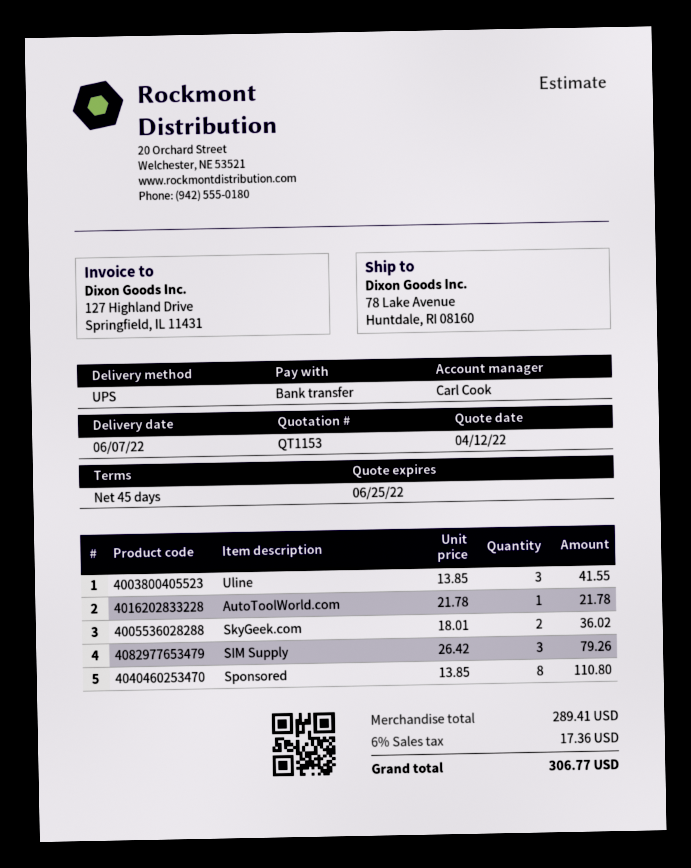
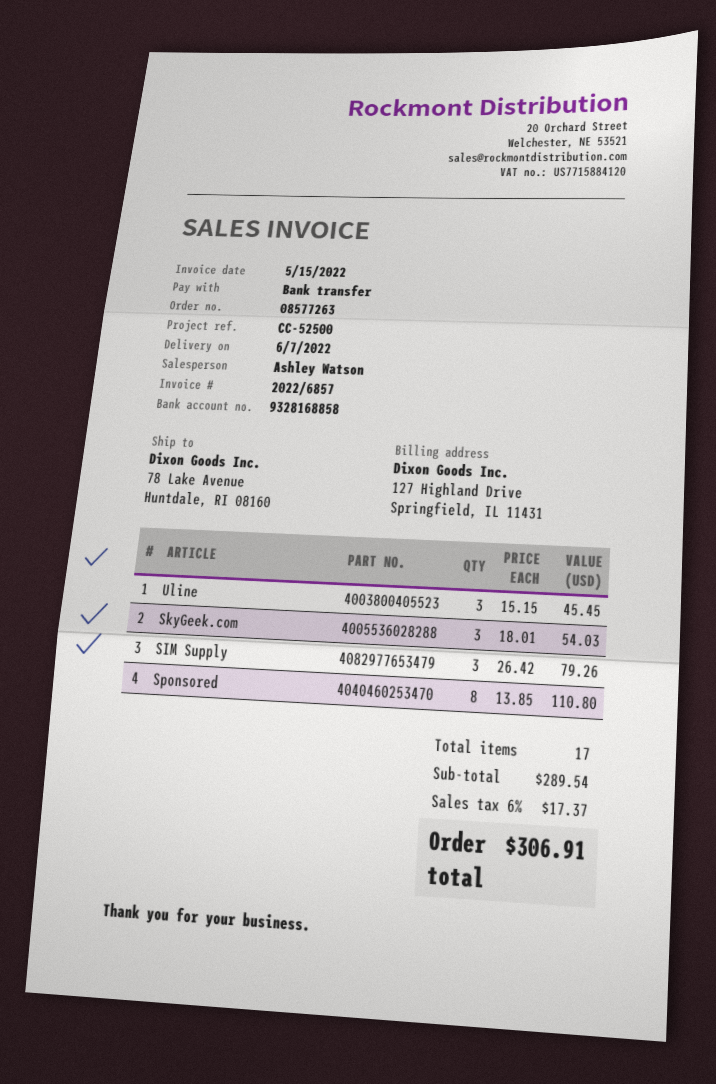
sales rep: Carl Cook -> Ashley Watson
Uline: 3 x 13.85 = 41.55 -> 3 x 15.15 = 45.45
AutoToolWorld.com: 1 x 21.78 = 21.78 -> none
SkyGeek.com: 2 x 18.01 = 36.02 -> 3 x 18.01 = 54.03
subtotal: 289.41 -> 289.54
tax: 6% = 17.36 -> 6% = 17.37
total: 306.77 -> 306.91

